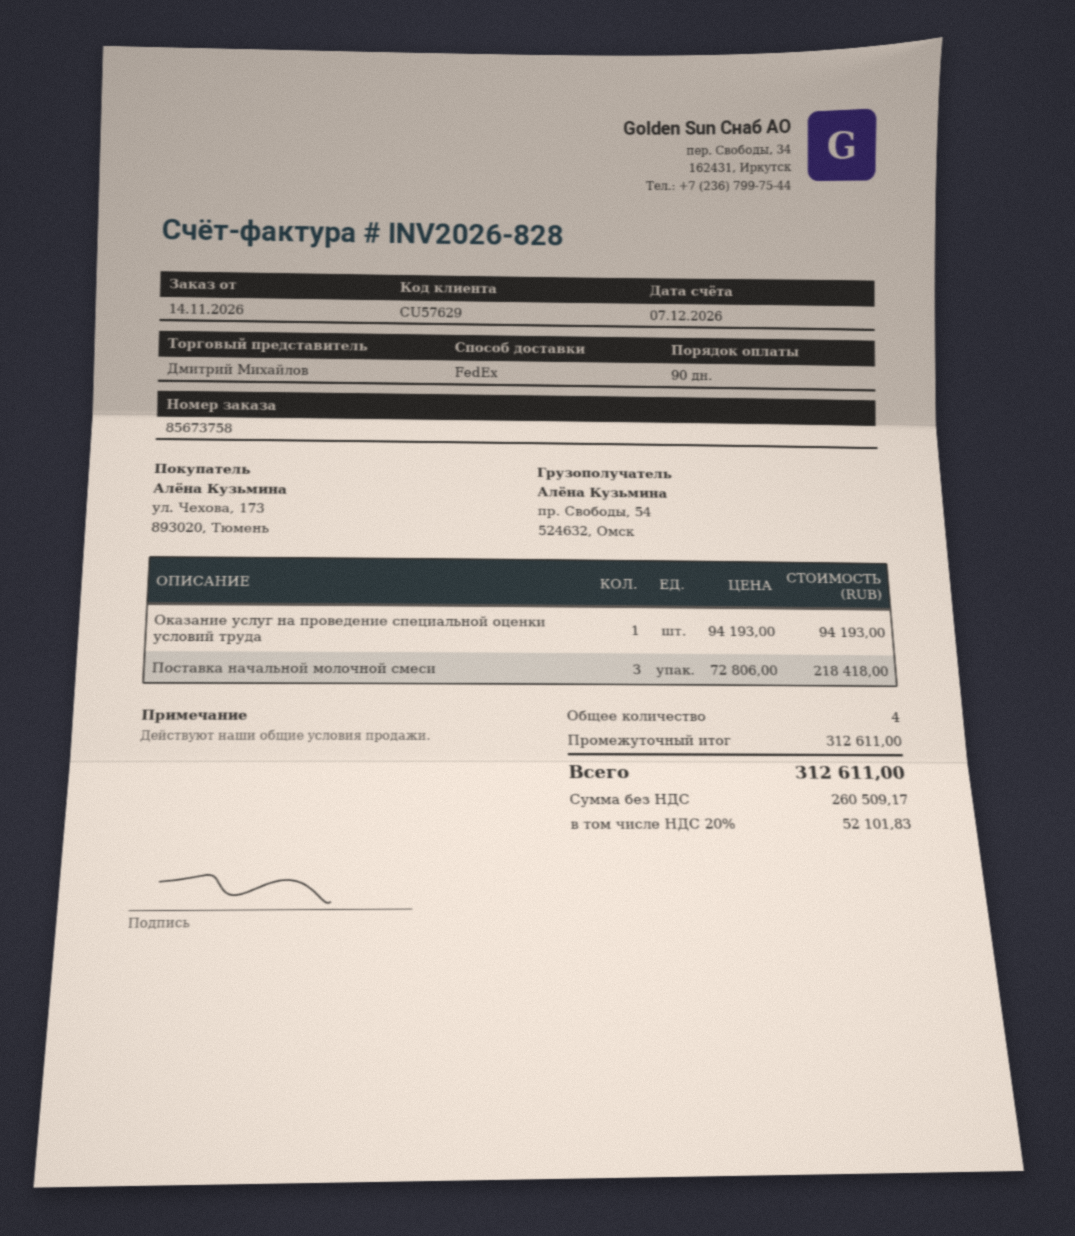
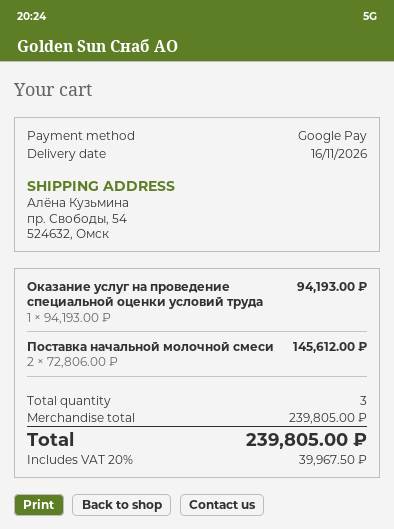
Поставка начальной молочной смеси: 3 x 72806.00 = 218418.00 -> 2 x 72806.00 = 145612.00
total quantity: 4 -> 3
subtotal: 312611.00 -> 239805.00
tax: 20% = 52101.83 -> 20% = 39967.50
total: 312611.00 -> 239805.00

